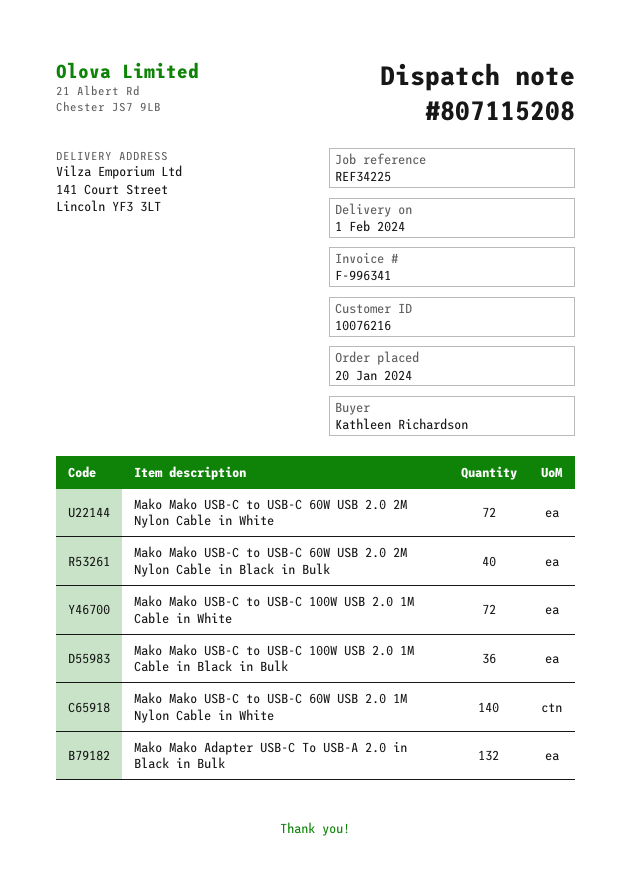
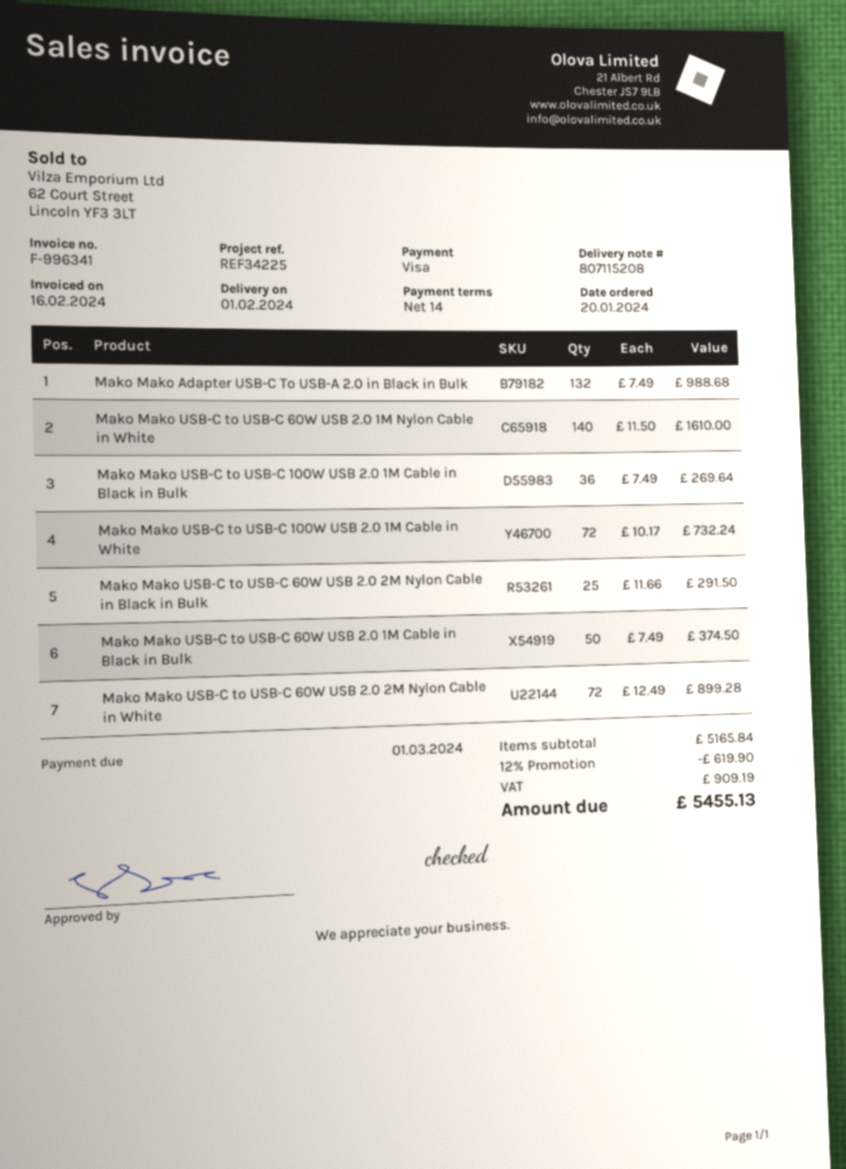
Mako Mako USB-C to USB-C 60W USB 2.0 2M Nylon Cable in Black in Bulk: 40 -> 25
Mako Mako USB-C to USB-C 60W USB 2.0 1M Cable in Black in Bulk: none -> 50

